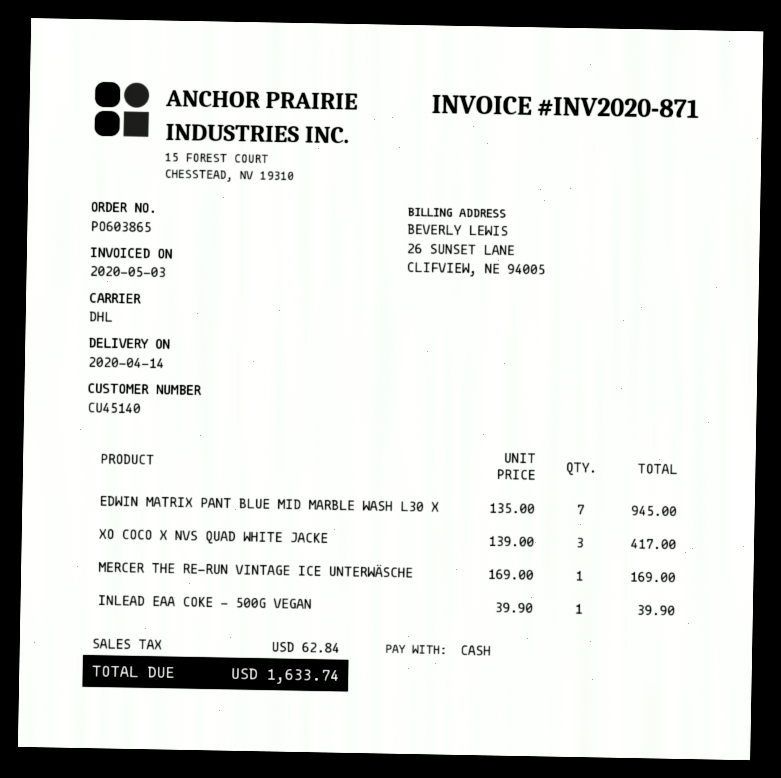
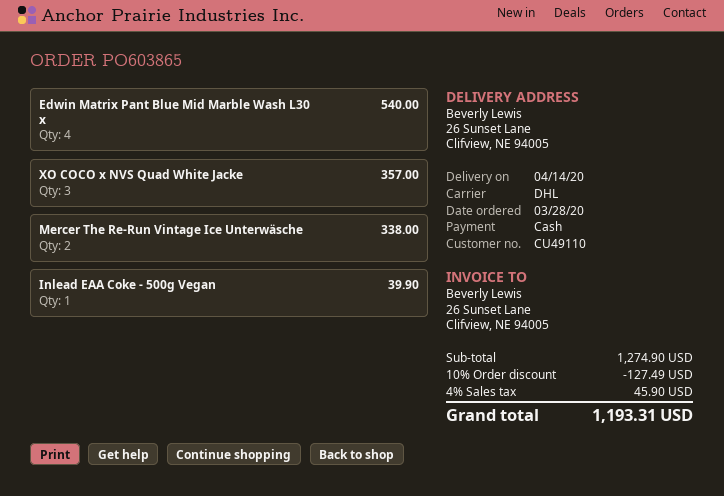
customer number: CU45140 -> CU49110
EDWIN MATRIX PANT BLUE MID MARBLE WASH L30 X: 7 for 945.00 -> 4 for 540.00
XO COCO X NVS QUAD WHITE JACKE: 3 for 417.00 -> 3 for 357.00
MERCER THE RE-RUN VINTAGE ICE UNTERWÄSCHE: 1 for 169.00 -> 2 for 338.00
discount: none -> 10% = 127.49
tax: 62.84 -> 45.90
total: 1633.74 -> 1193.31

